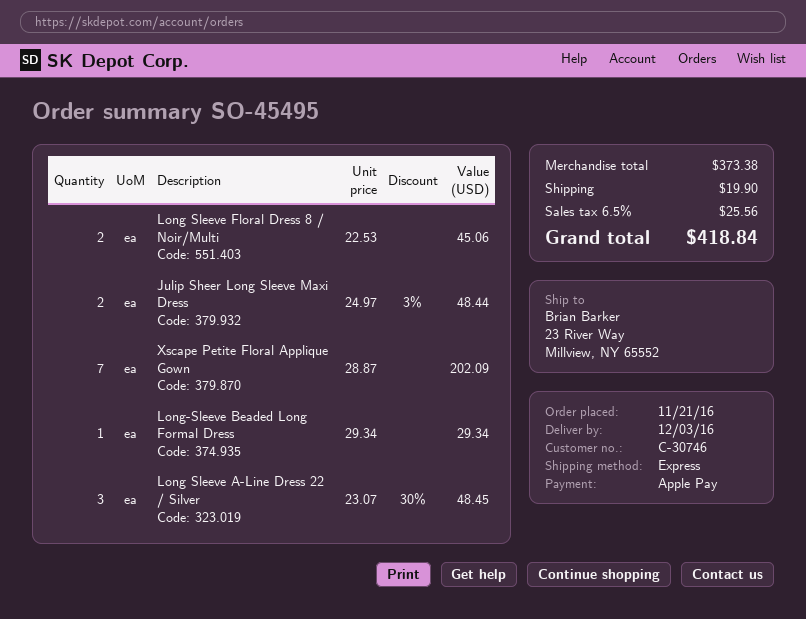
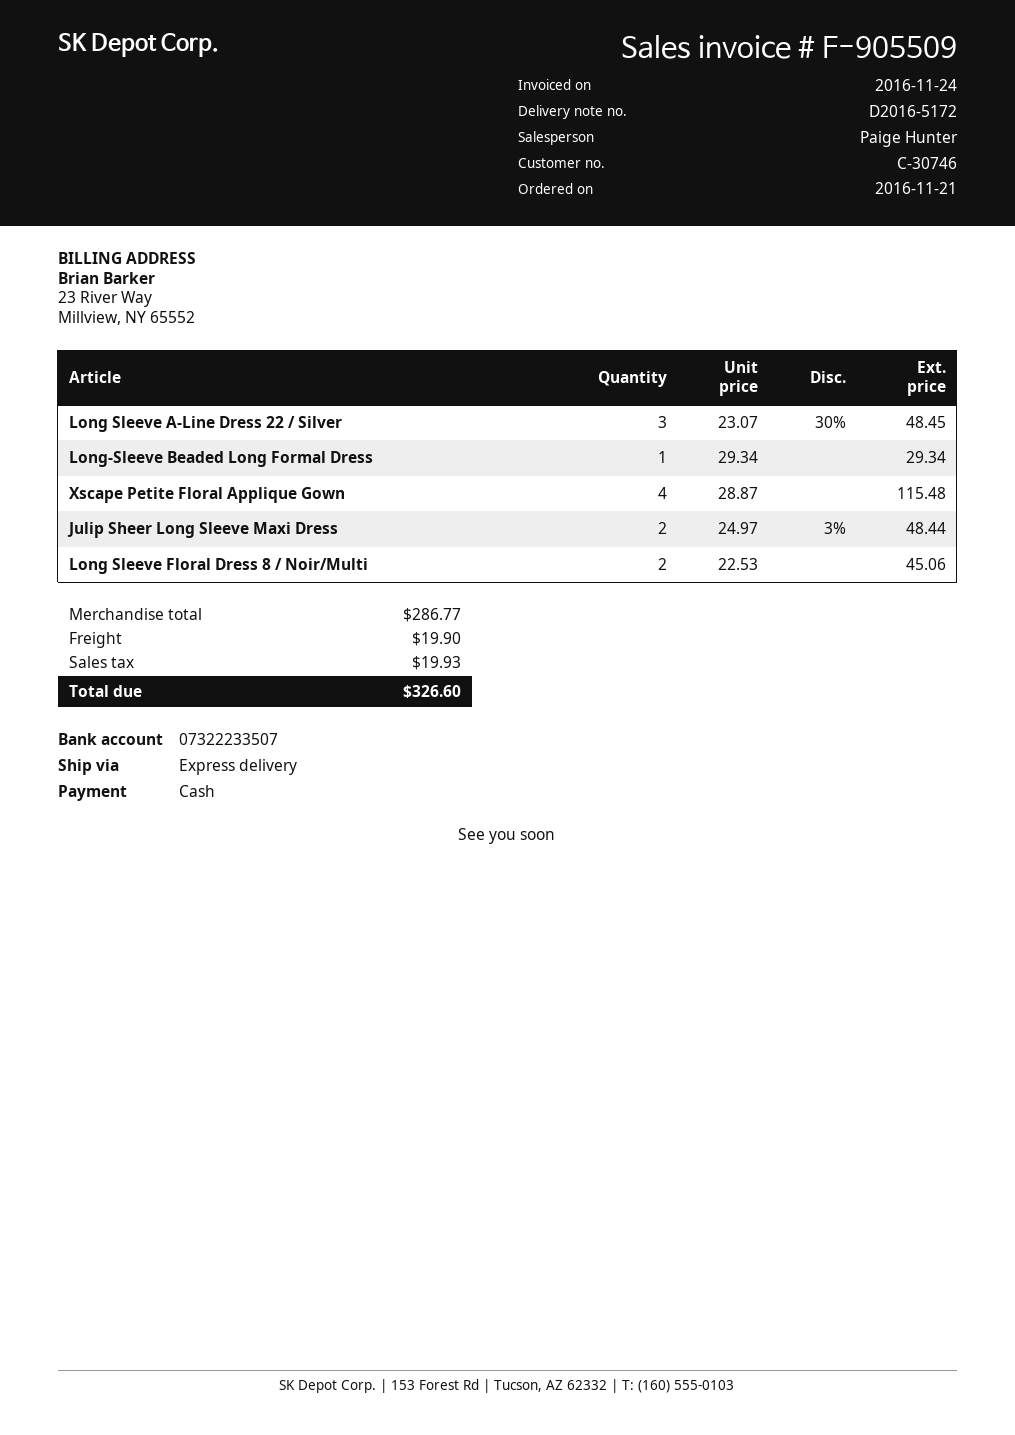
payment method: Apple Pay -> cash
Xscape Petite Floral Applique Gown: 7 x 28.87 = 202.09 -> 4 x 28.87 = 115.48
subtotal: 373.38 -> 286.77
tax: 25.56 -> 19.93
total: 418.84 -> 326.60

